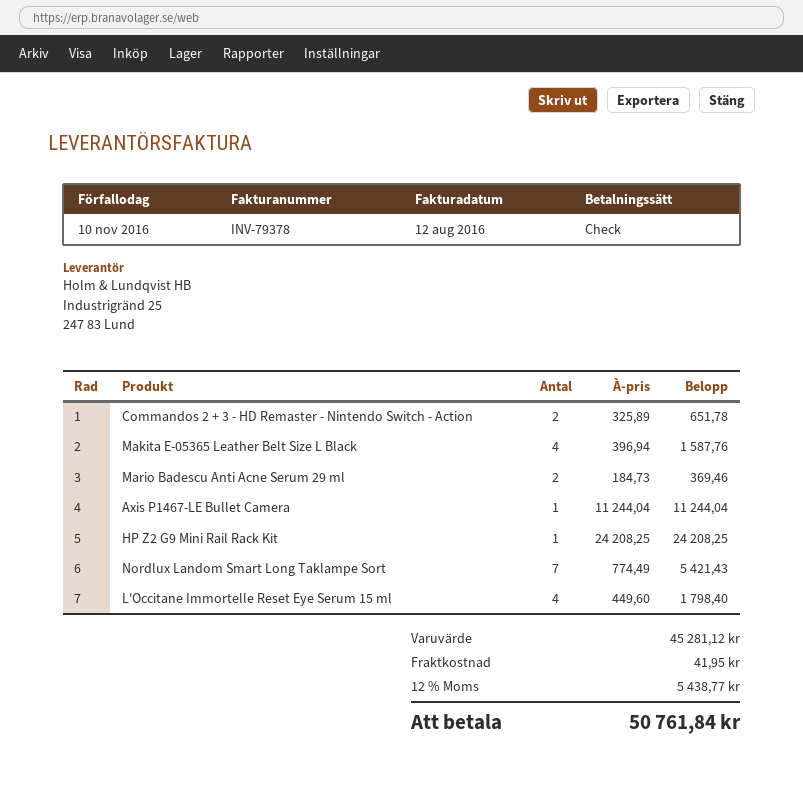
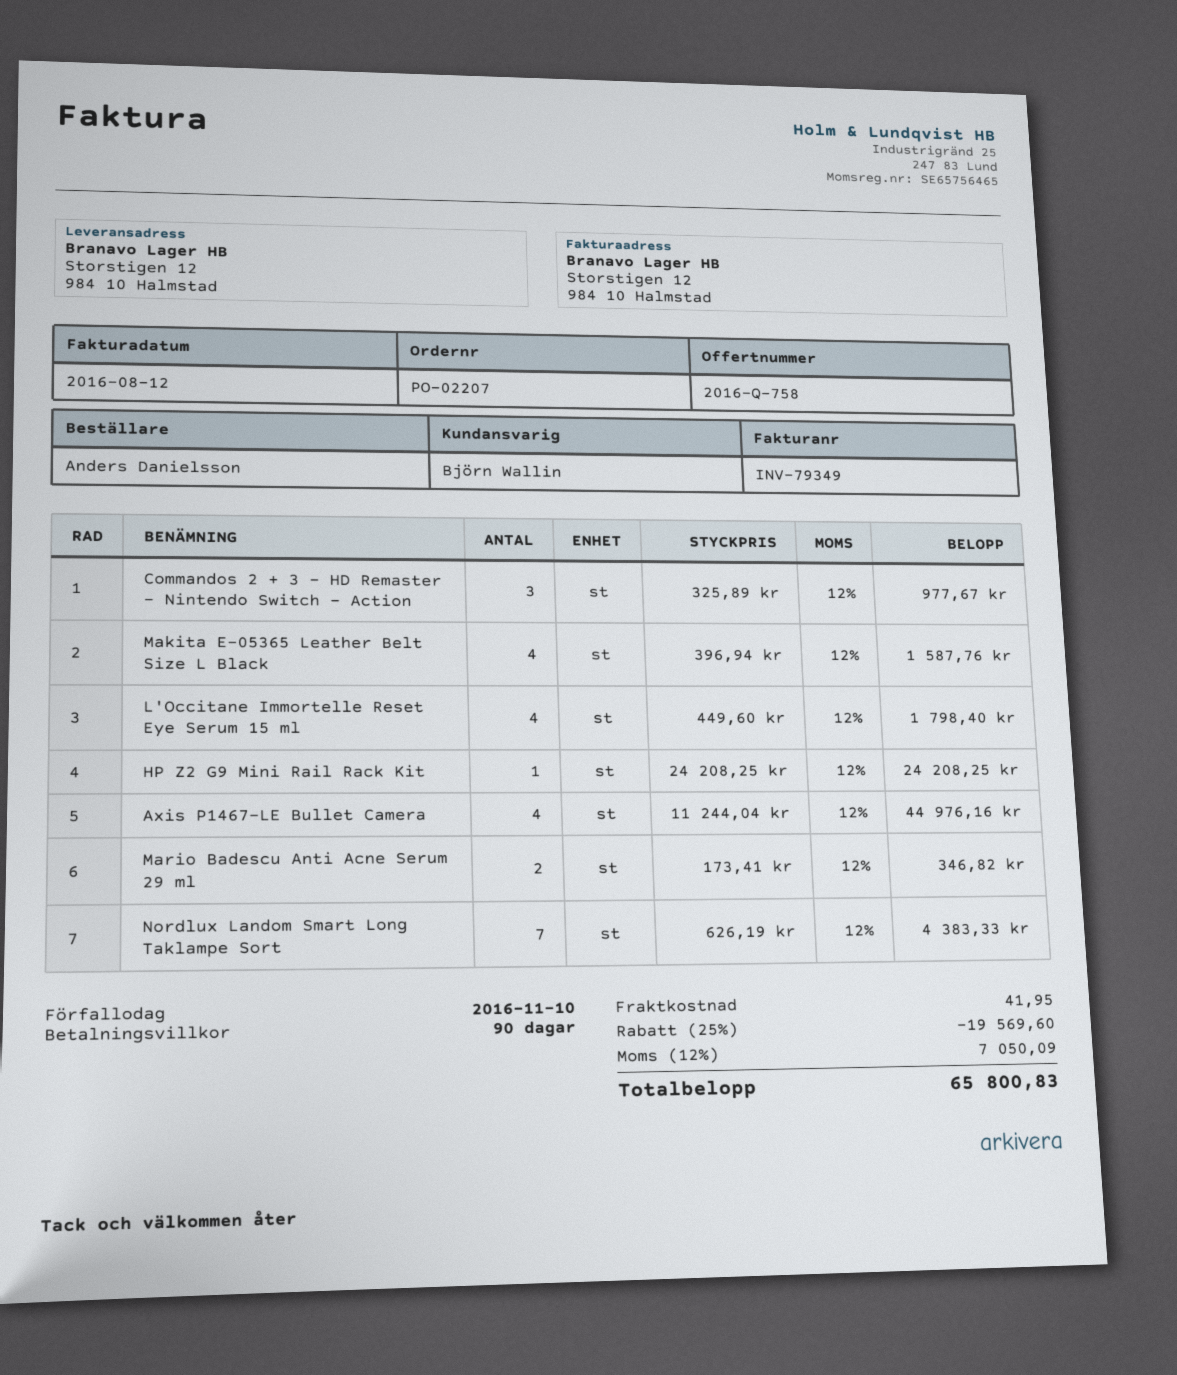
invoice number: INV-79378 -> INV-79349
Commandos 2 + 3 - HD Remaster - Nintendo Switch - Action: 2 x 325.89 = 651.78 -> 3 x 325.89 = 977.67
Mario Badescu Anti Acne Serum 29 ml: 2 x 184.73 = 369.46 -> 2 x 173.41 = 346.82
Axis P1467-LE Bullet Camera: 1 x 11244.04 = 11244.04 -> 4 x 11244.04 = 44976.16
Nordlux Landom Smart Long Taklampe Sort: 7 x 774.49 = 5421.43 -> 7 x 626.19 = 4383.33
discount: none -> 25% = 19569.60
tax: 12% = 5438.77 -> 12% = 7050.09
total: 50761.84 -> 65800.83

